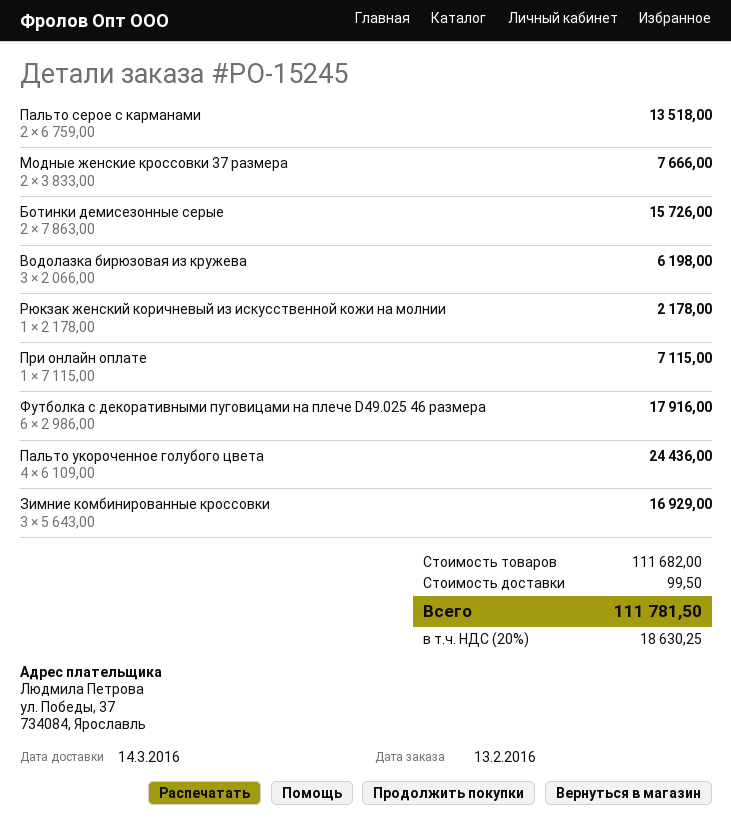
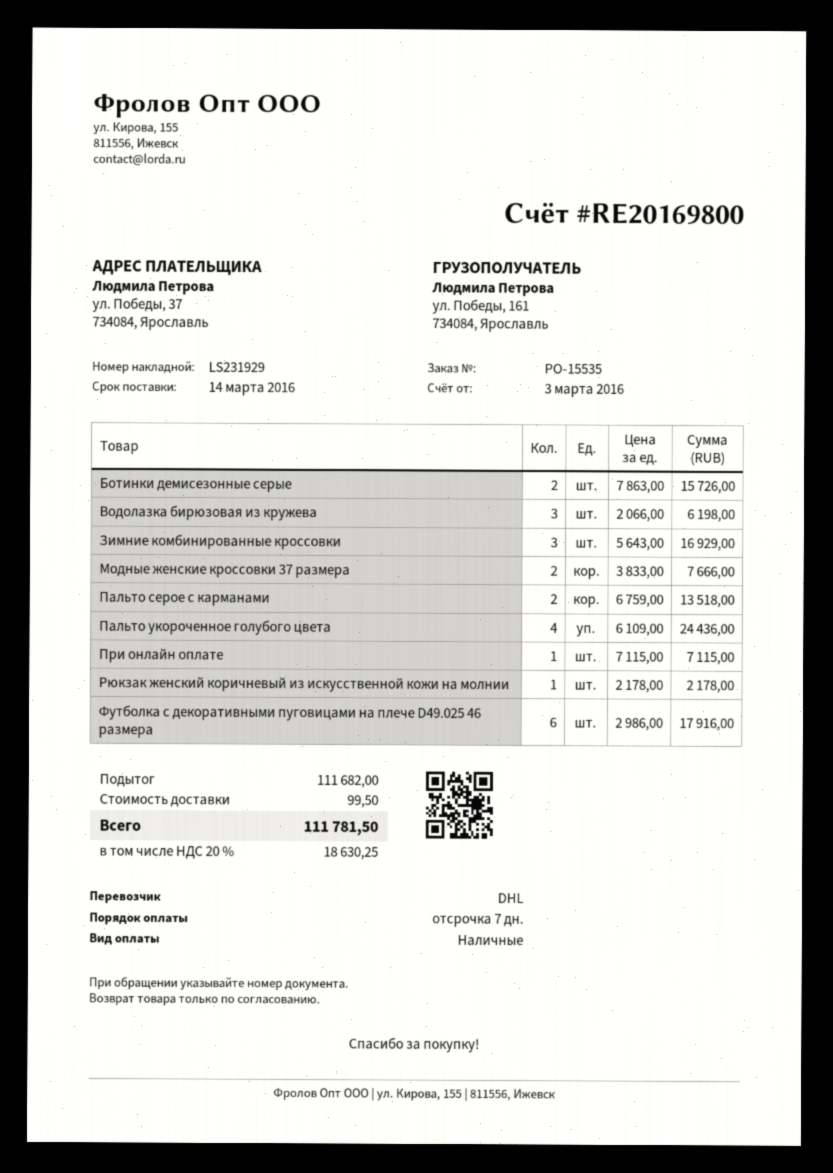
order number: PO-15245 -> PO-15535

